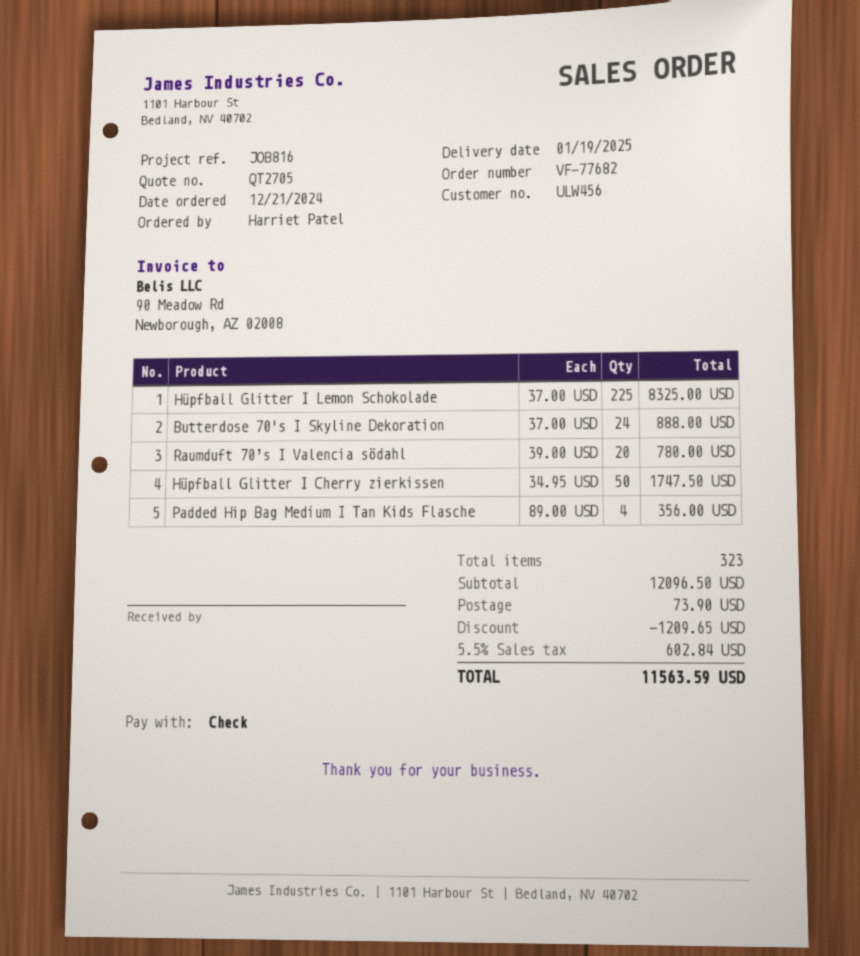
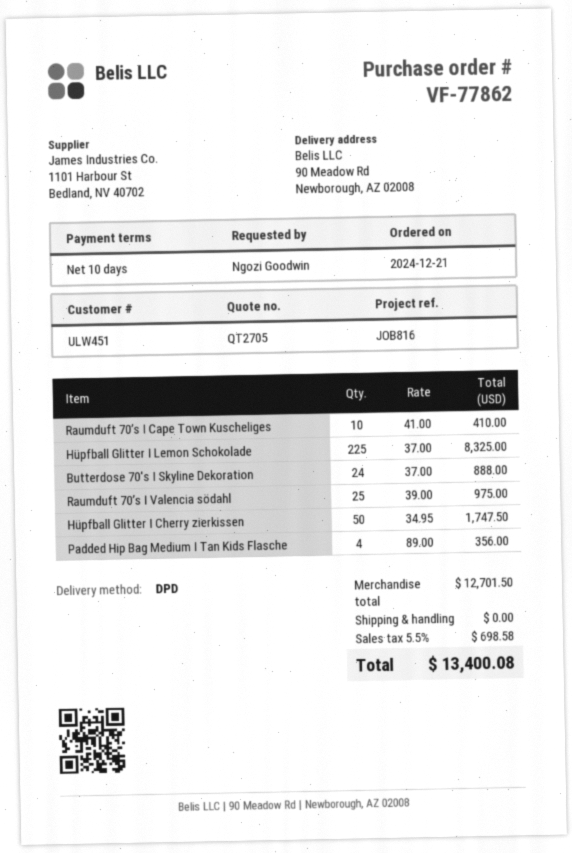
order number: VF-77682 -> VF-77862
customer number: ULW456 -> ULW451
ordered by: Harriet Patel -> Ngozi Goodwin
Raumduft 70’s I Valencia södahl: 20 x 39.00 = 780.00 -> 25 x 39.00 = 975.00
Raumduft 70’s I Cape Town Kuscheliges: none -> 10 x 41.00 = 410.00
subtotal: 12096.50 -> 12701.50
discount: 1209.65 -> none
shipping: 73.90 -> 0.00
tax: 5.5% = 602.84 -> 5.5% = 698.58
total: 11563.59 -> 13400.08

